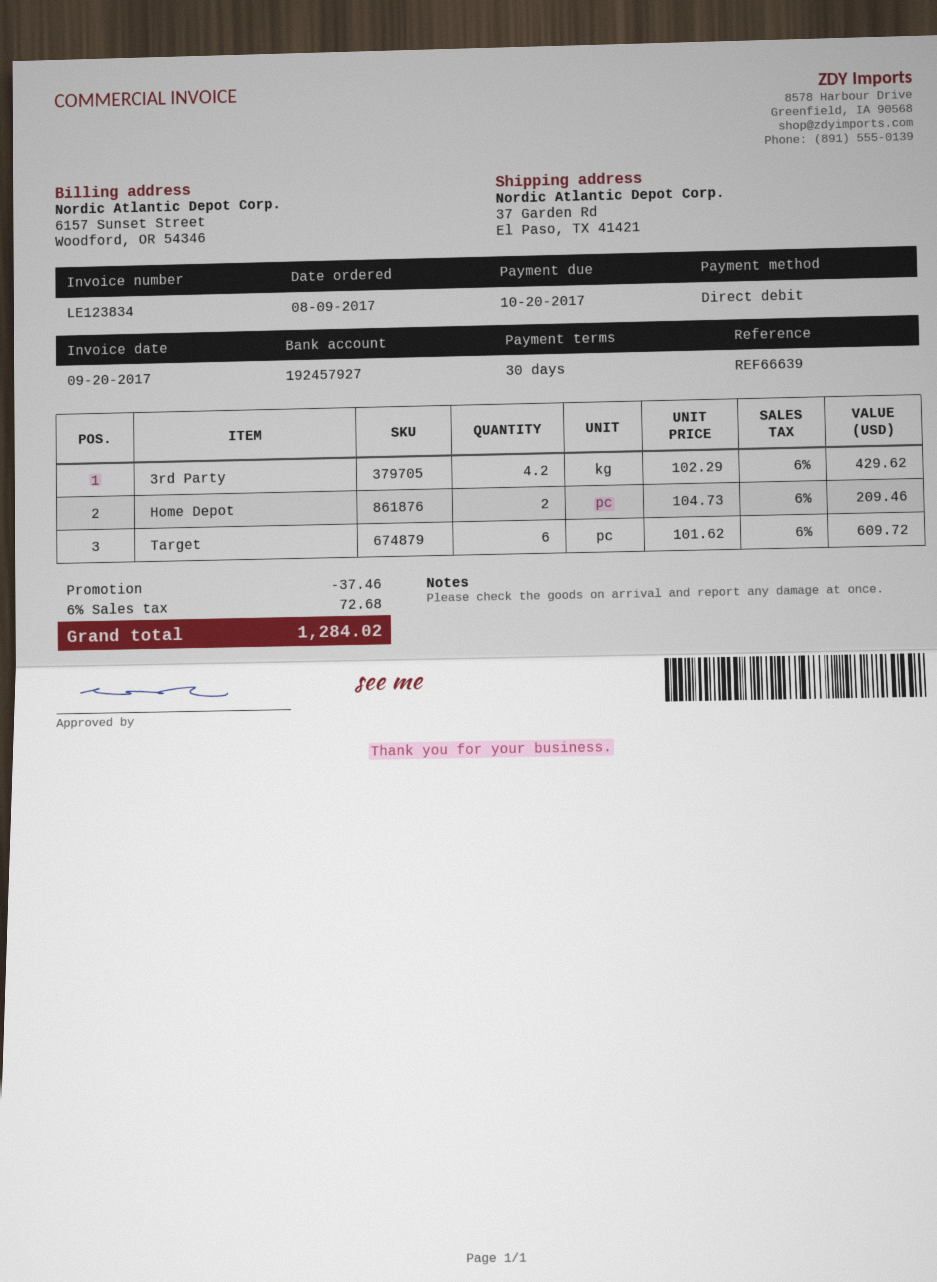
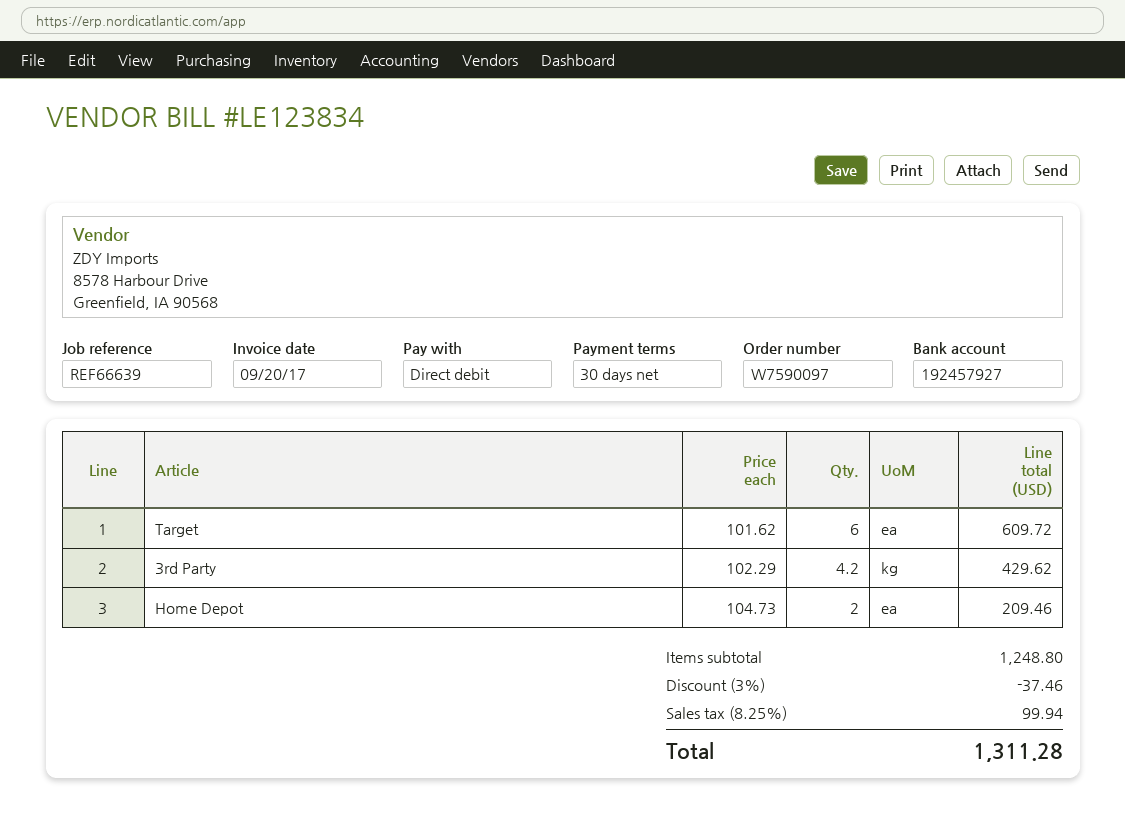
tax: 6% = 72.68 -> 8.25% = 99.94
total: 1284.02 -> 1311.28

